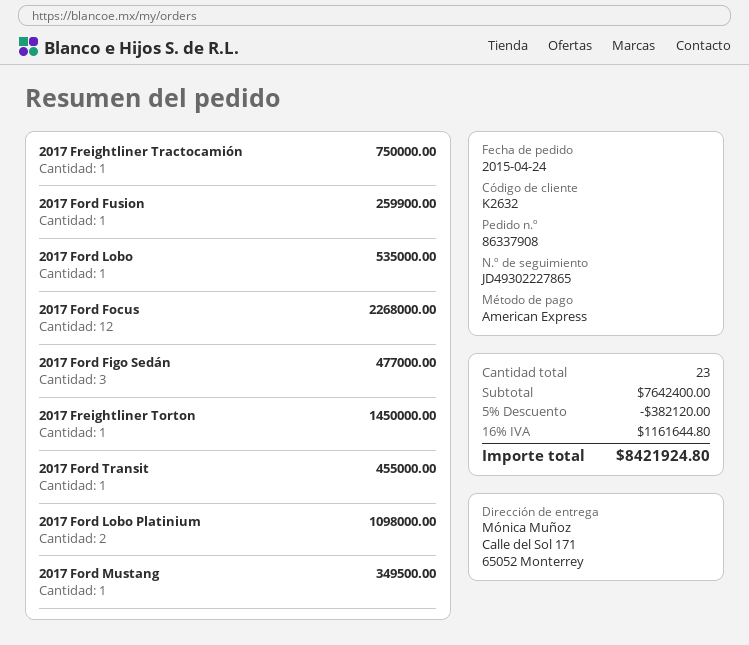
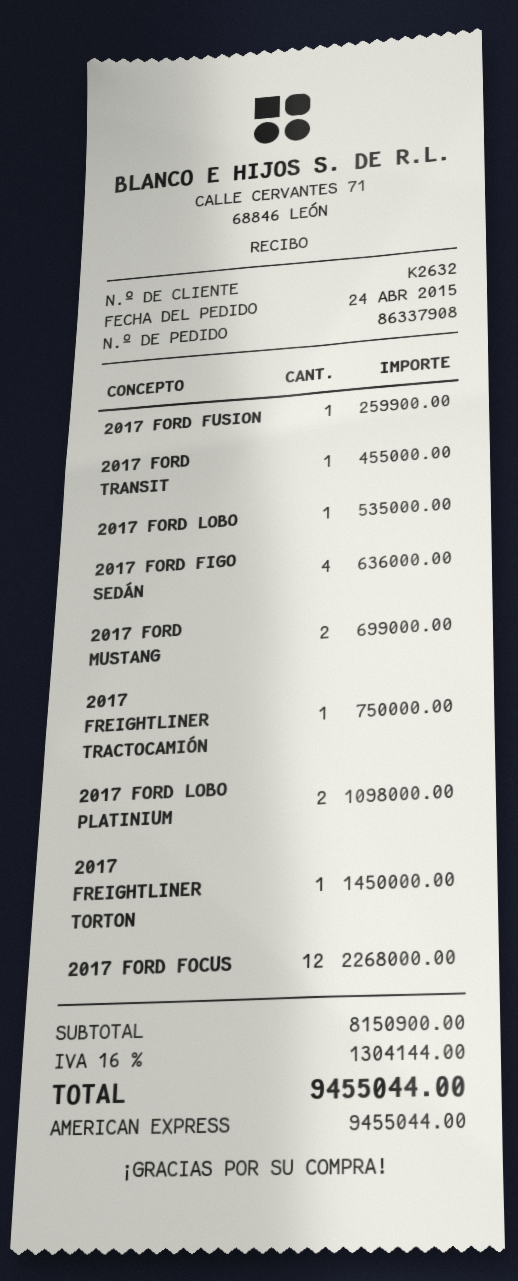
2017 Ford Figo Sedán: 3 for 477000.00 -> 4 for 636000.00
2017 Ford Mustang: 1 for 349500.00 -> 2 for 699000.00
subtotal: 7642400.00 -> 8150900.00
discount: 5% = 382120.00 -> none
tax: 16% = 1161644.80 -> 16% = 1304144.00
total: 8421924.80 -> 9455044.00

